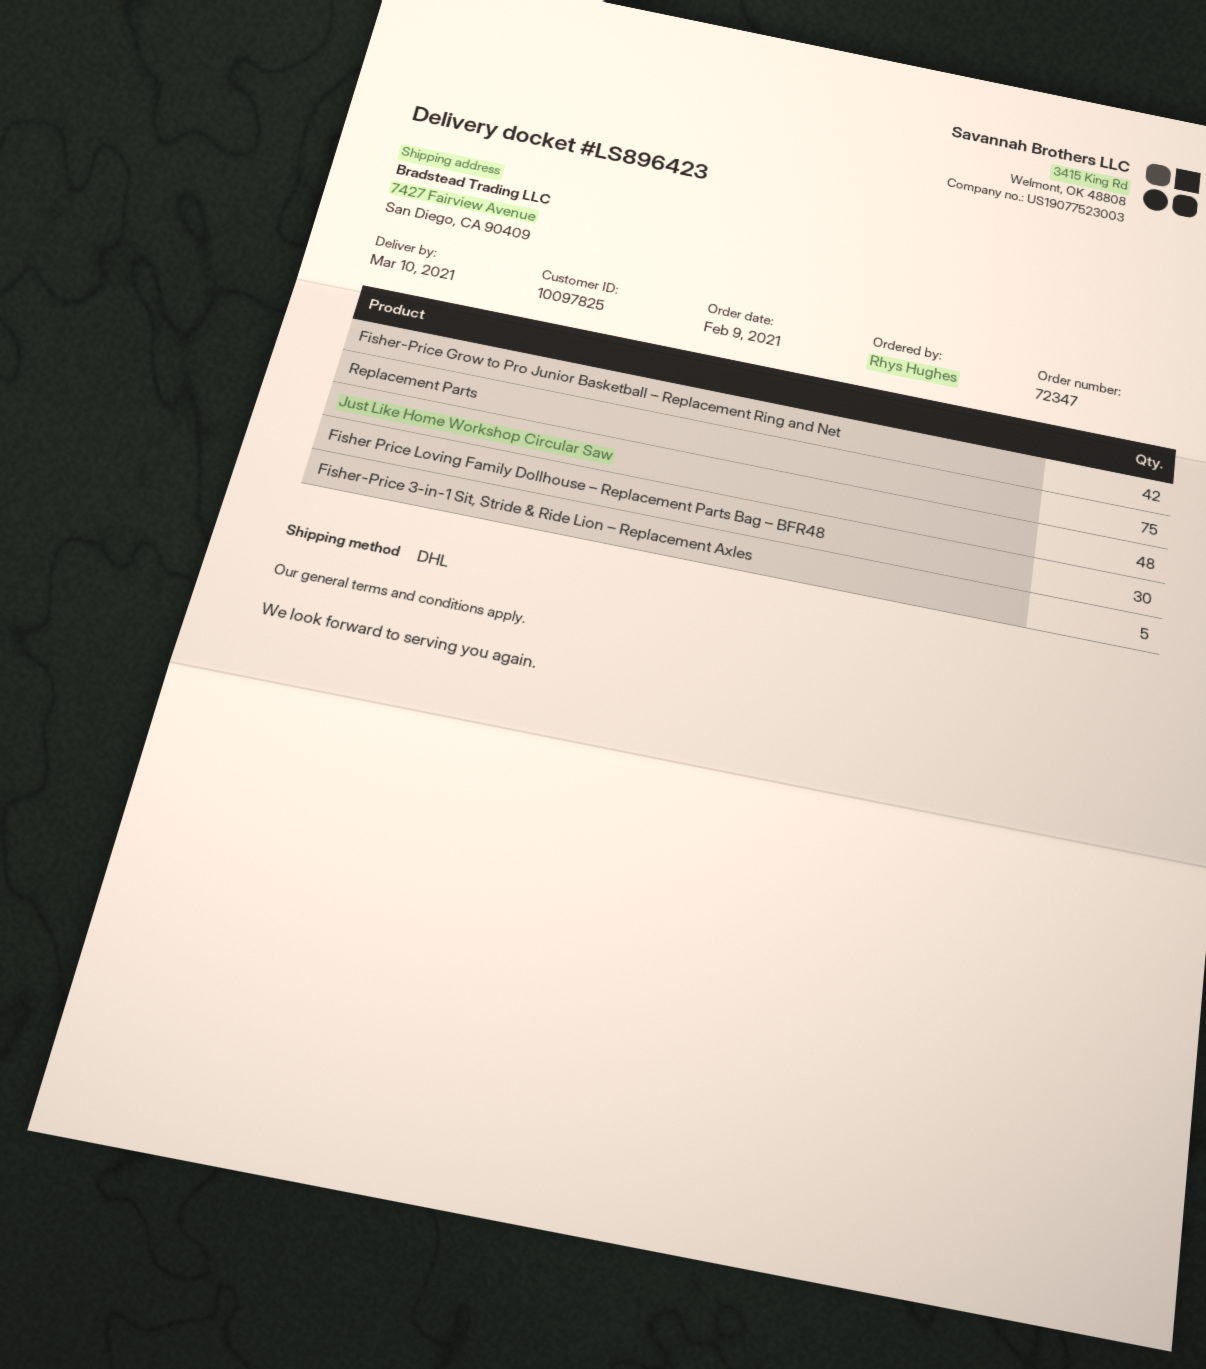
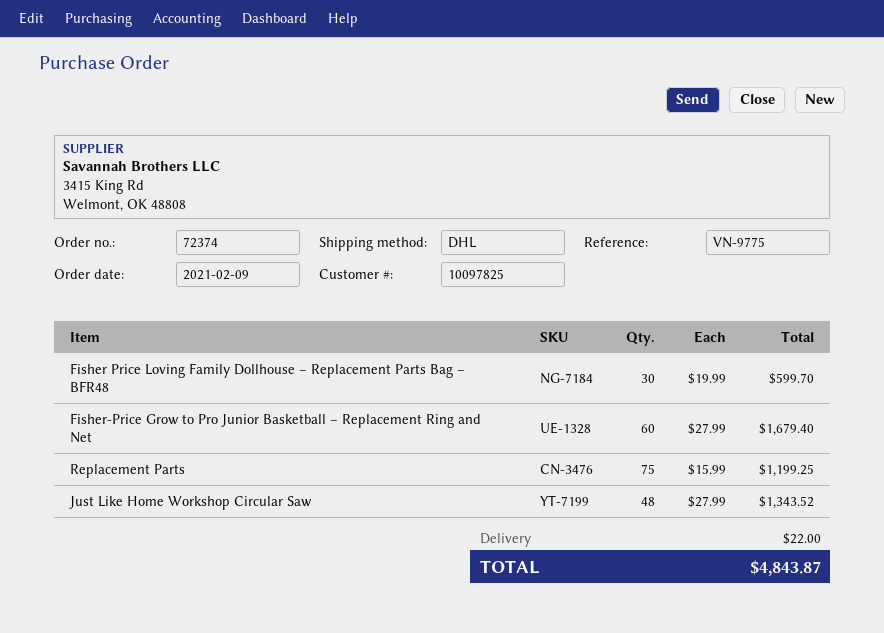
order number: 72347 -> 72374
Fisher-Price Grow to Pro Junior Basketball – Replacement Ring and Net: 42 -> 60
Fisher-Price 3-in-1 Sit, Stride & Ride Lion – Replacement Axles: 5 -> none

